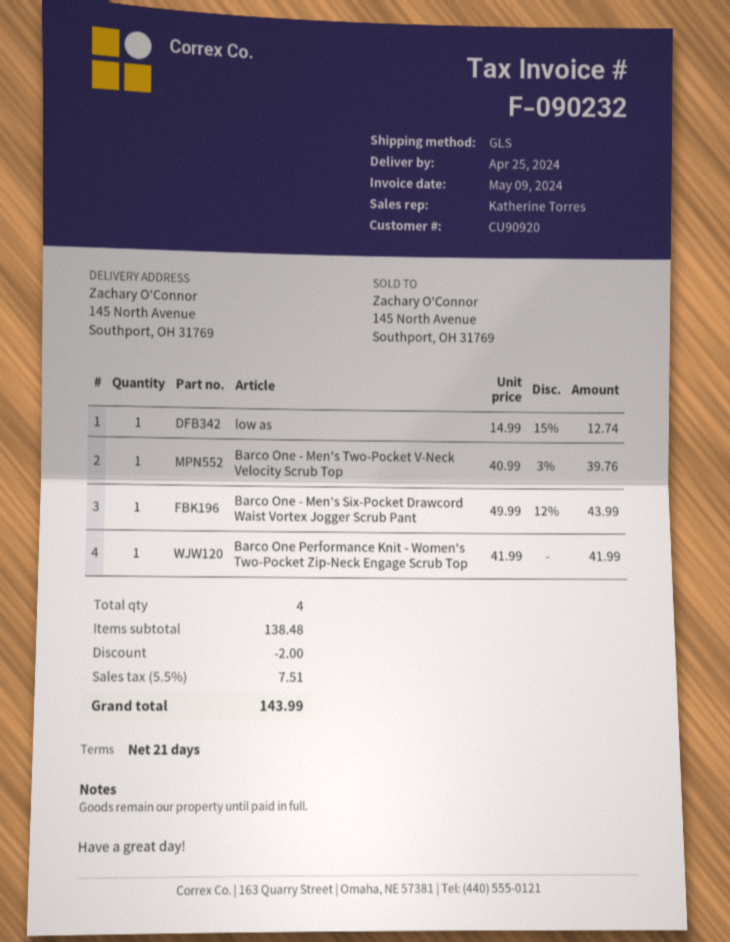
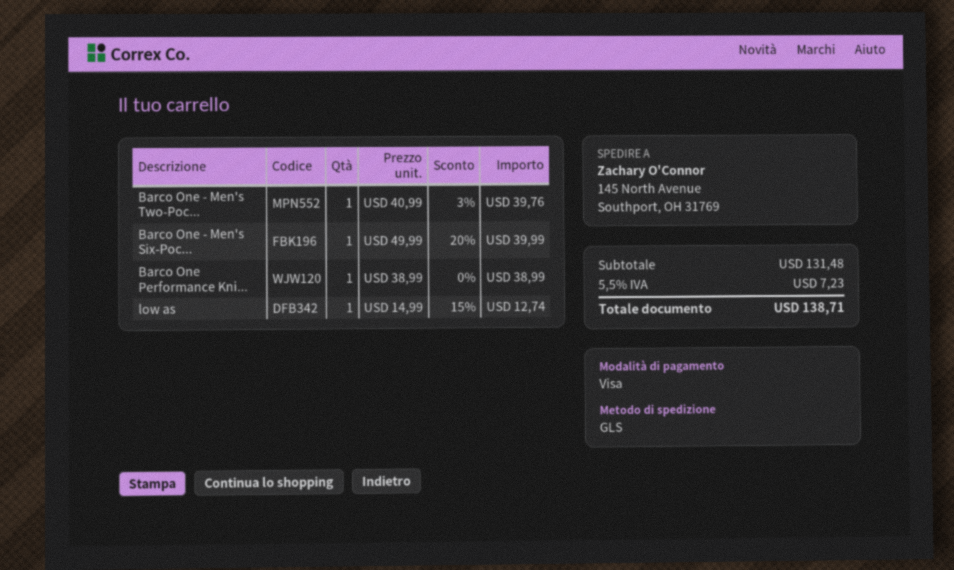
Barco One - Men's Six-Pocket Drawcord Waist Vortex Jogger Scrub Pant: 1 x 49.99 - 12% = 43.99 -> 1 x 49.99 - 20% = 39.99
Barco One Performance Knit - Women's Two-Pocket Zip-Neck Engage Scrub Top: 1 x 41.99 = 41.99 -> 1 x 38.99 = 38.99
subtotal: 138.48 -> 131.48
discount: 2.00 -> none
tax: 5.5% = 7.51 -> 5.5% = 7.23
total: 143.99 -> 138.71

